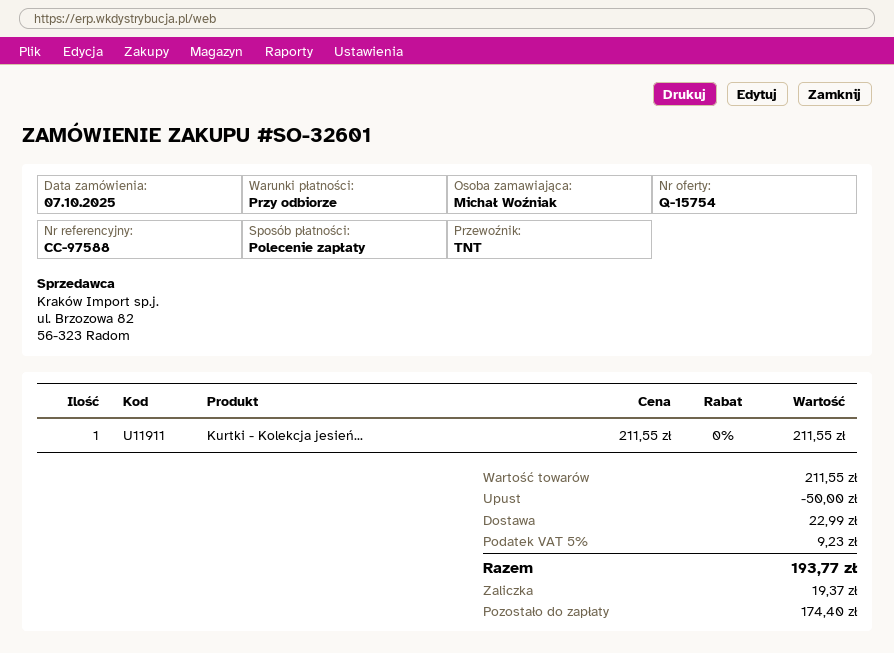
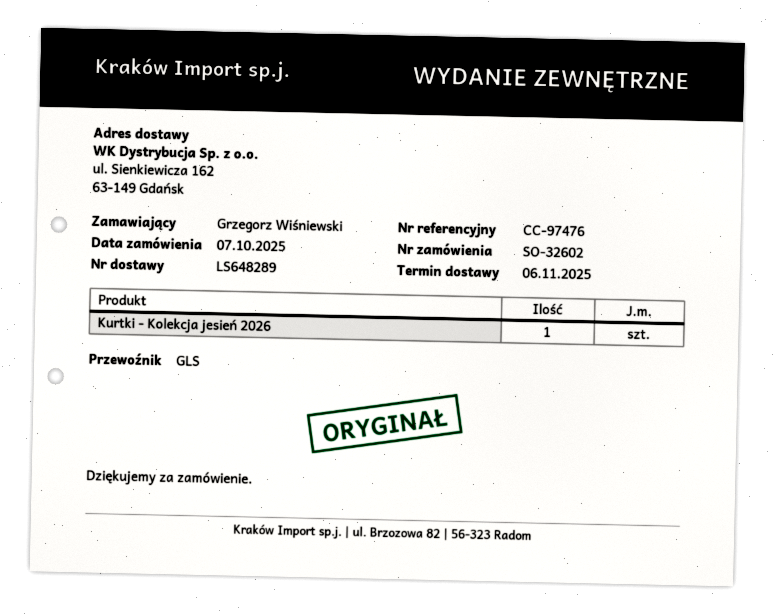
order number: SO-32601 -> SO-32602
reference: CC-97588 -> CC-97476
ordered by: Michał Woźniak -> Grzegorz Wiśniewski
shipping method: TNT -> GLS

